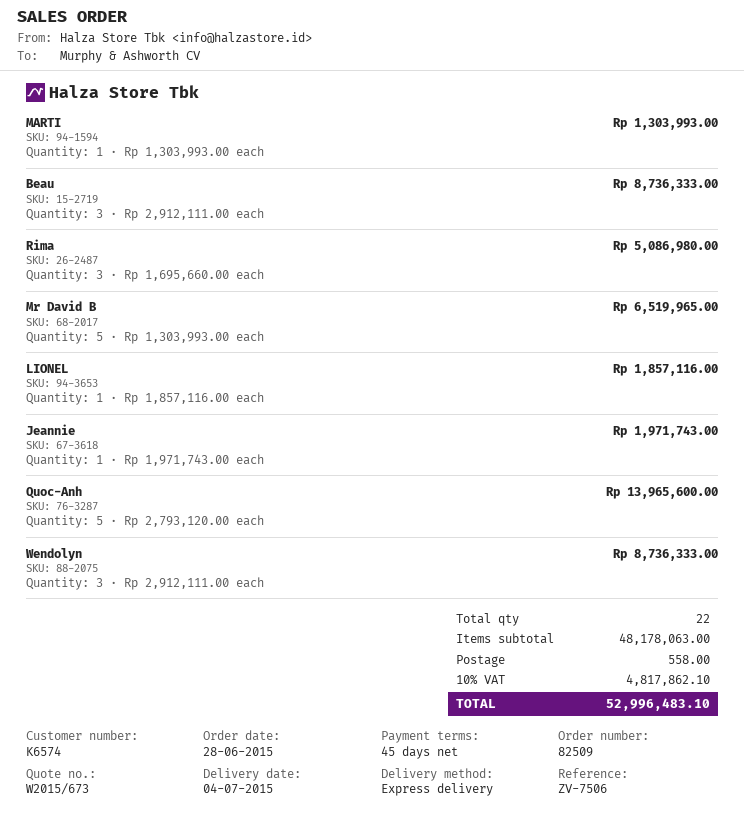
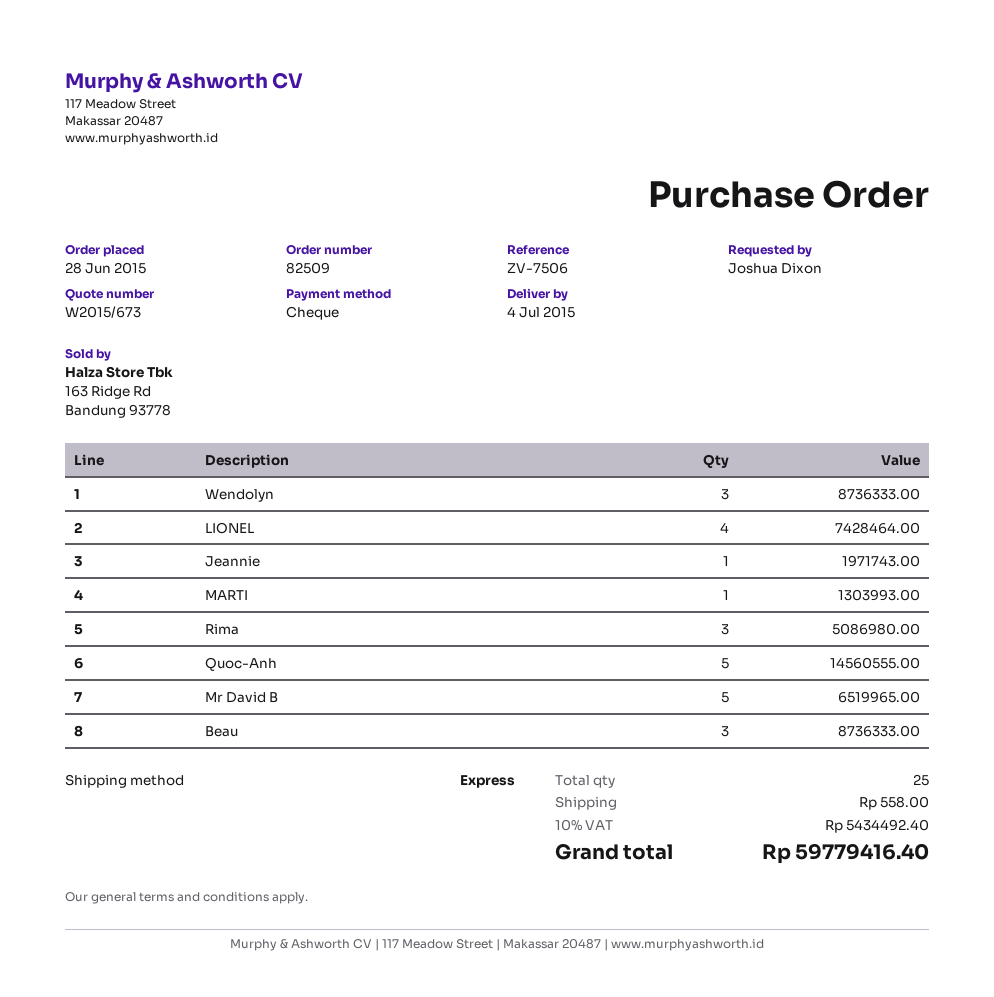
LIONEL: 1 for 1857116.00 -> 4 for 7428464.00
Quoc-Anh: 5 for 13965600.00 -> 5 for 14560555.00
total quantity: 22 -> 25
tax: 10% = 4817862.10 -> 10% = 5434492.40
total: 52996483.10 -> 59779416.40

